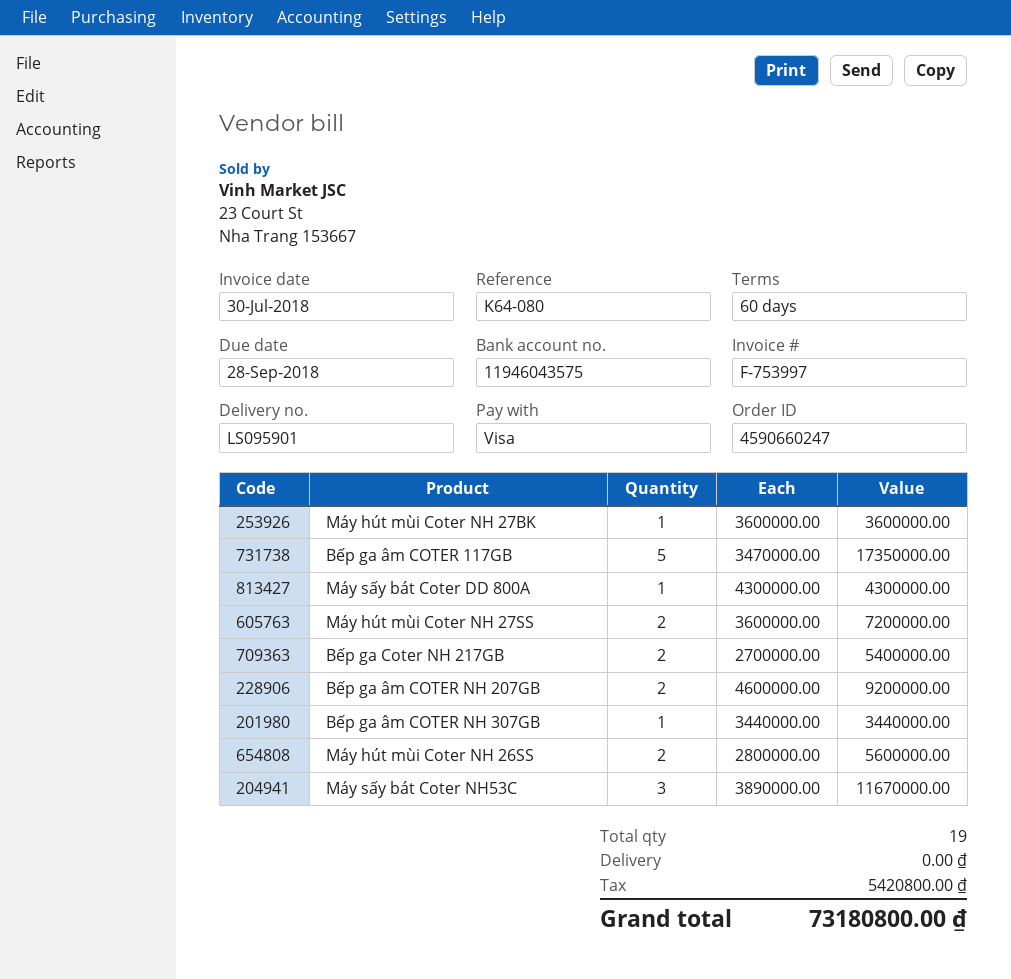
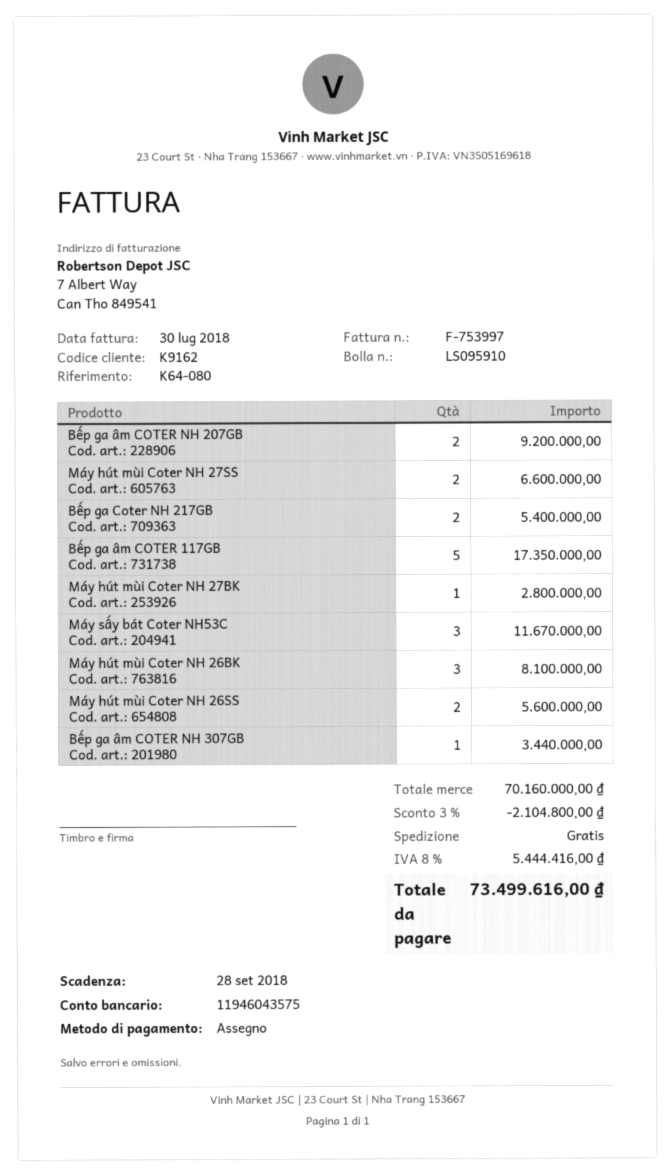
delivery note number: LS095901 -> LS095910
payment method: Visa -> cheque
Máy hút mùi Coter NH 27BK: 1 for 3600000.00 -> 1 for 2800000.00
Máy sấy bát Coter DD 800A: 1 for 4300000.00 -> none
Máy hút mùi Coter NH 27SS: 2 for 7200000.00 -> 2 for 6600000.00
Máy hút mùi Coter NH 26BK: none -> 3 for 8100000.00
discount: none -> 3% = 2104800.00
tax: 5420800.00 -> 5444416.00
total: 73180800.00 -> 73499616.00

